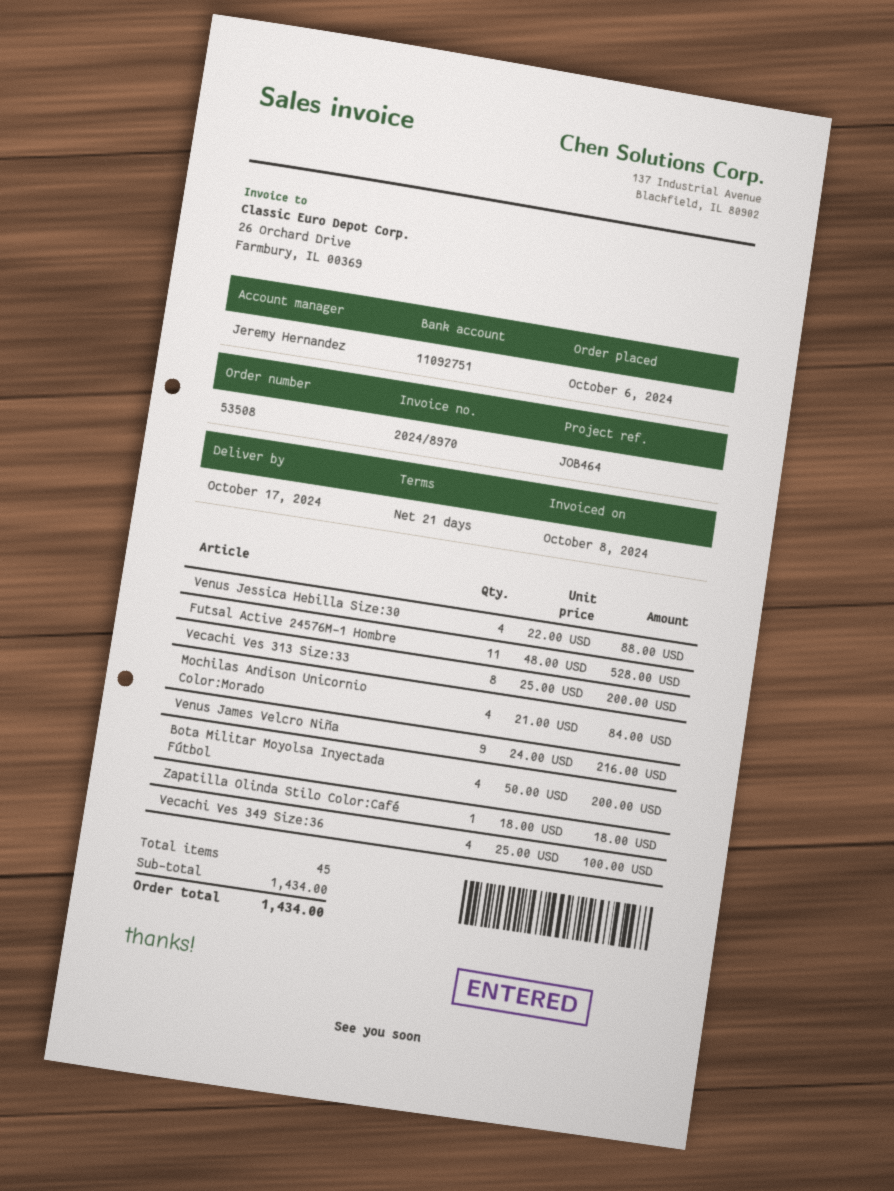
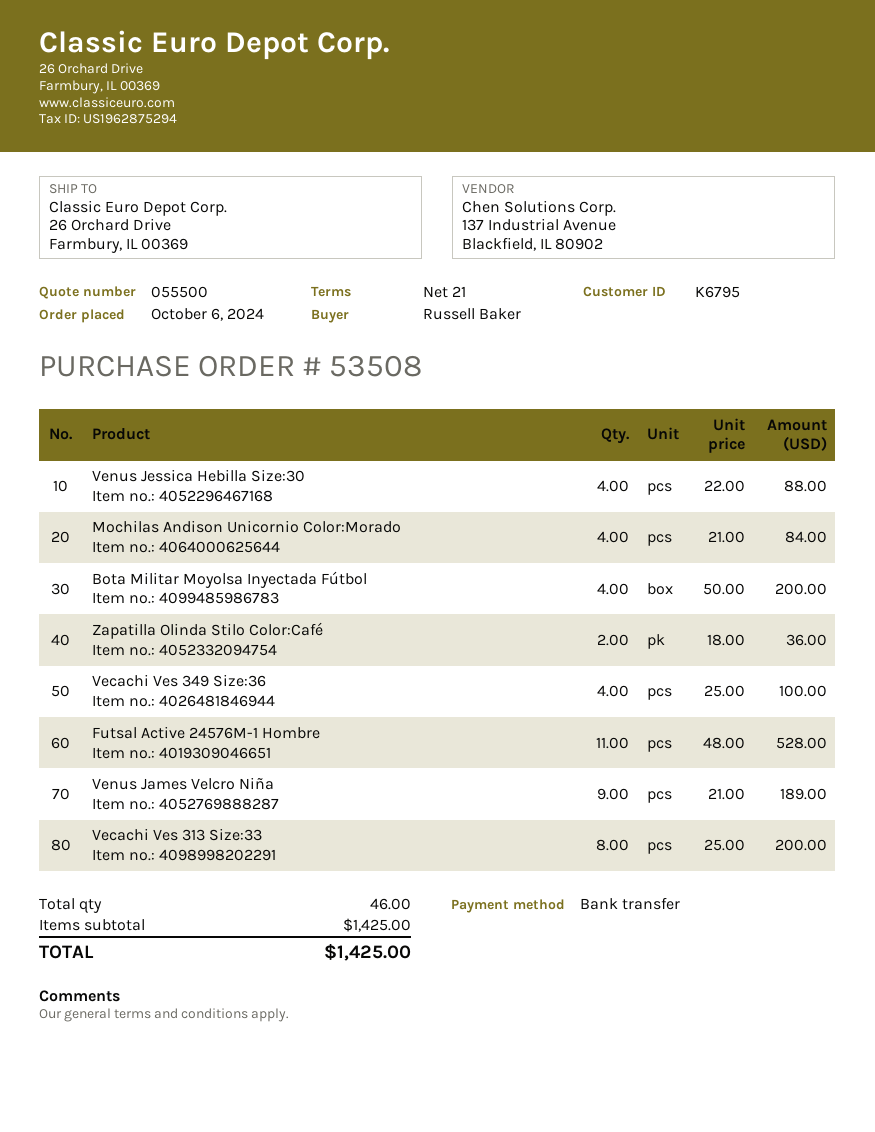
Venus James Velcro Niña: 9 x 24.00 = 216.00 -> 9 x 21.00 = 189.00
Zapatilla Olinda Stilo Color:Café: 1 x 18.00 = 18.00 -> 2 x 18.00 = 36.00
total quantity: 45 -> 46
subtotal: 1434.00 -> 1425.00
total: 1434.00 -> 1425.00

